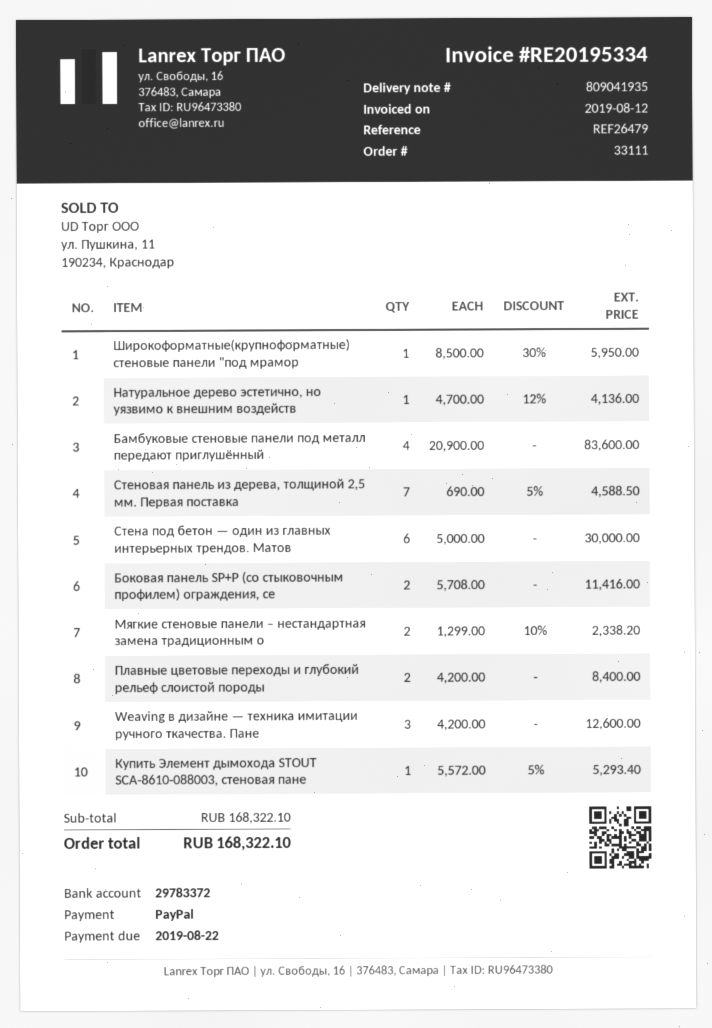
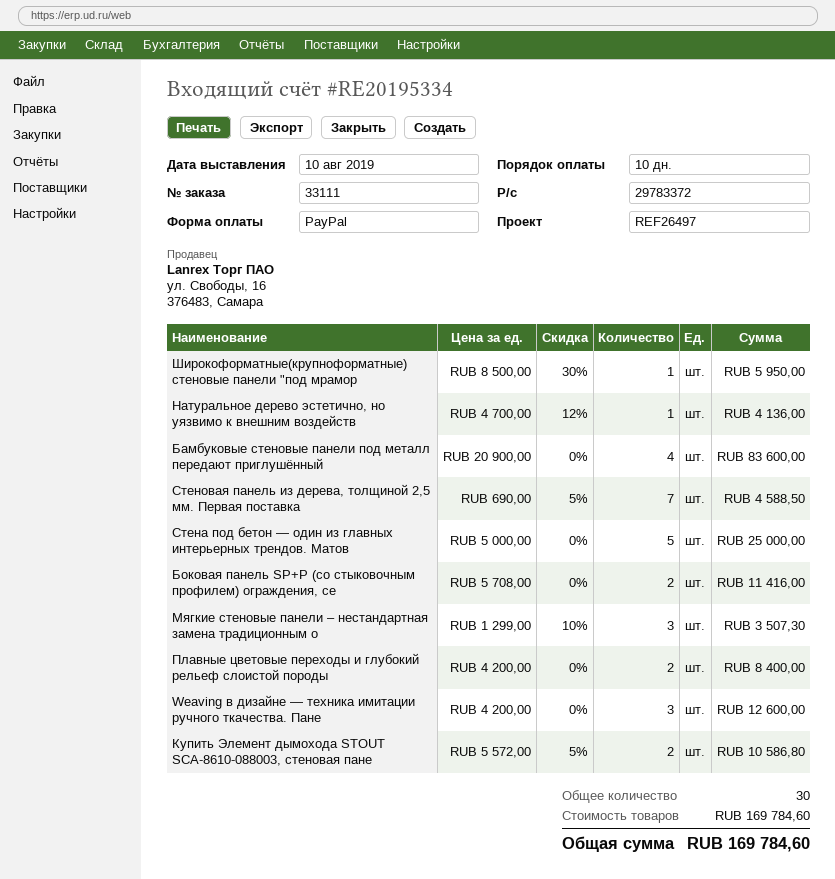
invoice date: 2019-08-12 -> 2019-08-10
reference: REF26479 -> REF26497
Стена под бетон — один из главных интерьерных трендов. Матов: 6 x 5000.00 = 30000.00 -> 5 x 5000.00 = 25000.00
Мягкие стеновые панели – нестандартная замена традиционным о: 2 x 1299.00 - 10% = 2338.20 -> 3 x 1299.00 - 10% = 3507.30
Купить Элемент дымохода STOUT SCA-8610-088003, стеновая пане: 1 x 5572.00 - 5% = 5293.40 -> 2 x 5572.00 - 5% = 10586.80
subtotal: 168322.10 -> 169784.60
total: 168322.10 -> 169784.60

